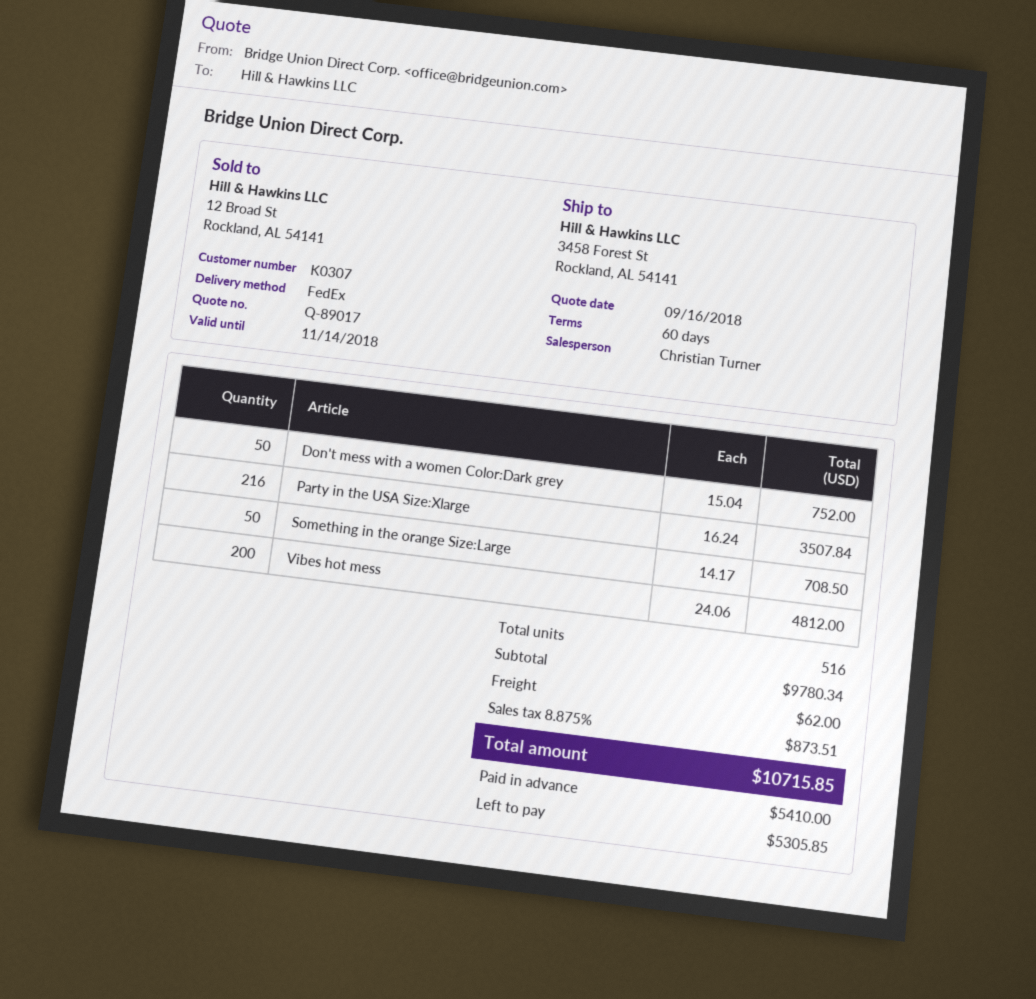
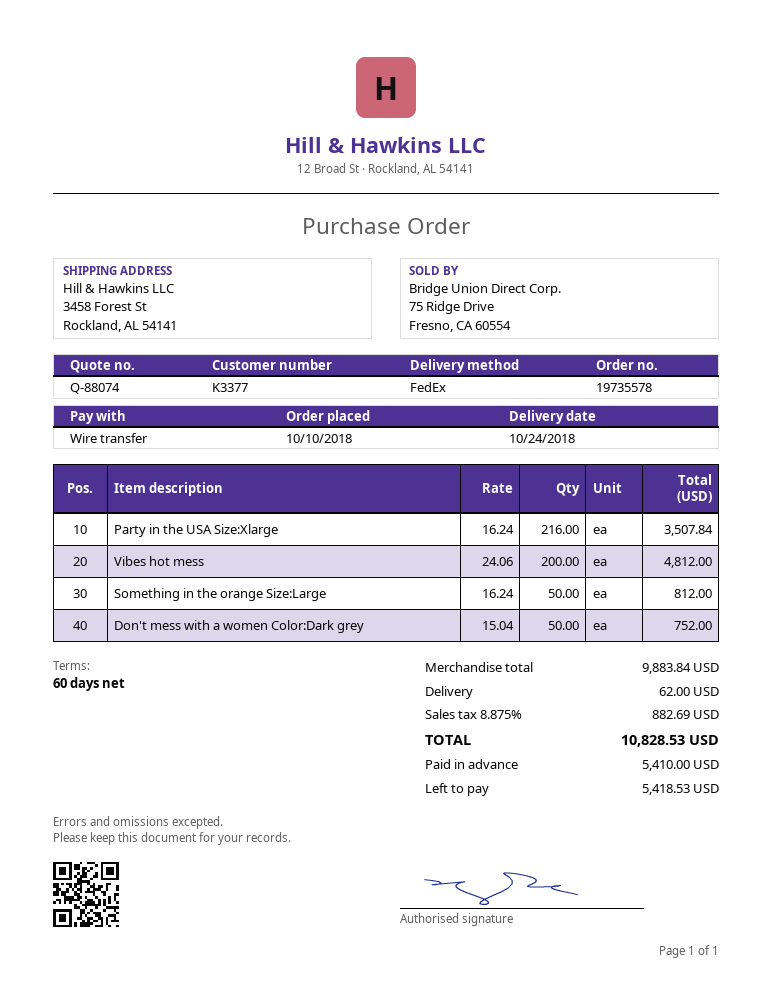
quote number: Q-89017 -> Q-88074
customer number: K0307 -> K3377
Something in the orange Size:Large: 50 x 14.17 = 708.50 -> 50 x 16.24 = 812.00
subtotal: 9780.34 -> 9883.84
tax: 8.875% = 873.51 -> 8.875% = 882.69
total: 10715.85 -> 10828.53
balance: 5305.85 -> 5418.53

